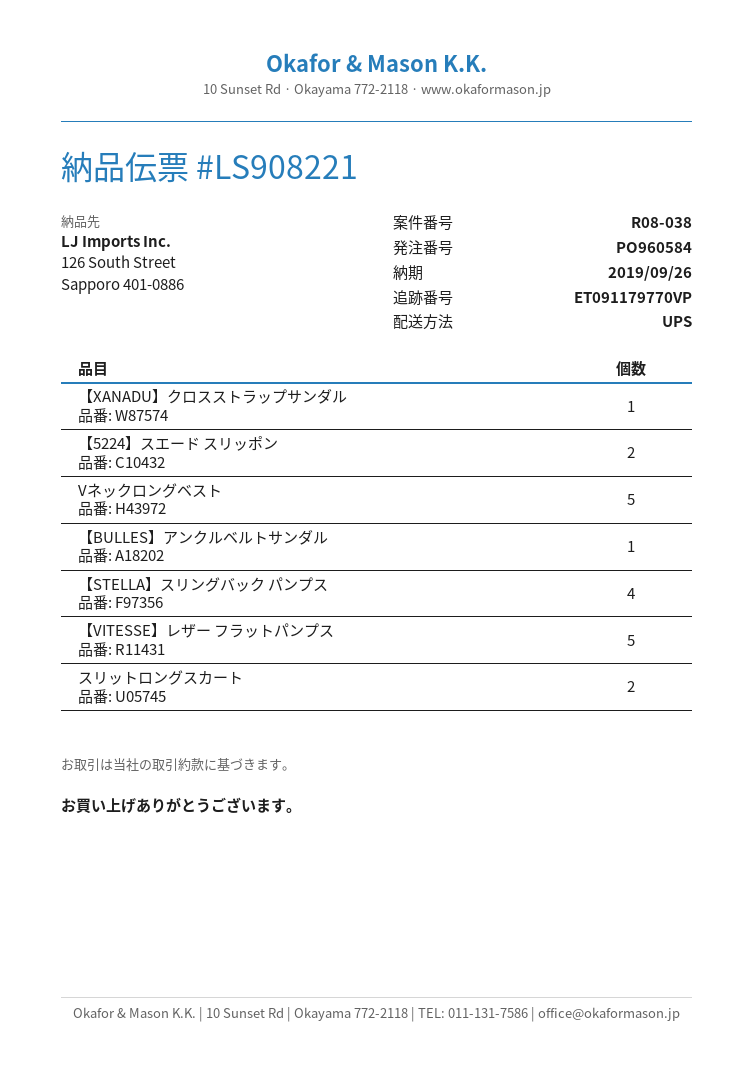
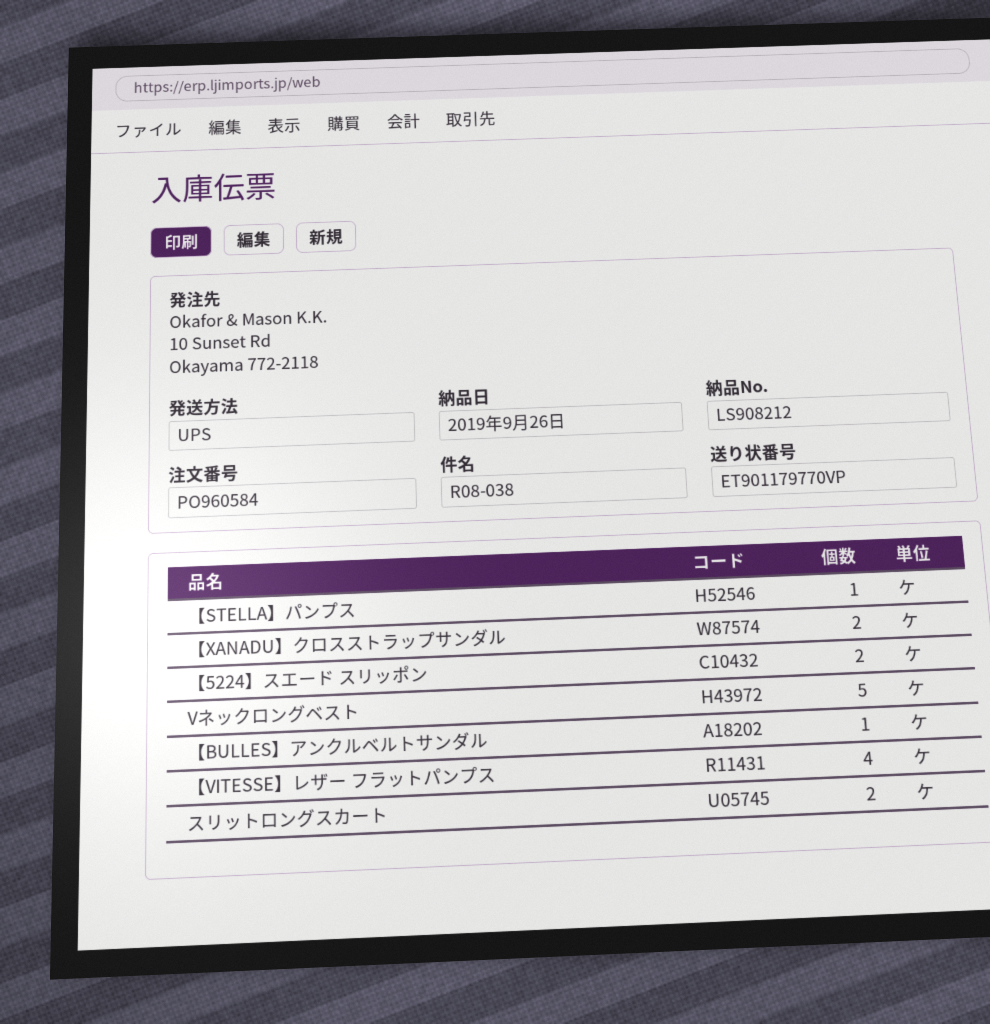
delivery note number: LS908221 -> LS908212
tracking number: ET091179770VP -> ET901179770VP
【XANADU】クロスストラップサンダル: 1 -> 2
【STELLA】スリングバック パンプス: 4 -> none
【VITESSE】レザー フラットパンプス: 5 -> 4
【STELLA】パンプス: none -> 1

